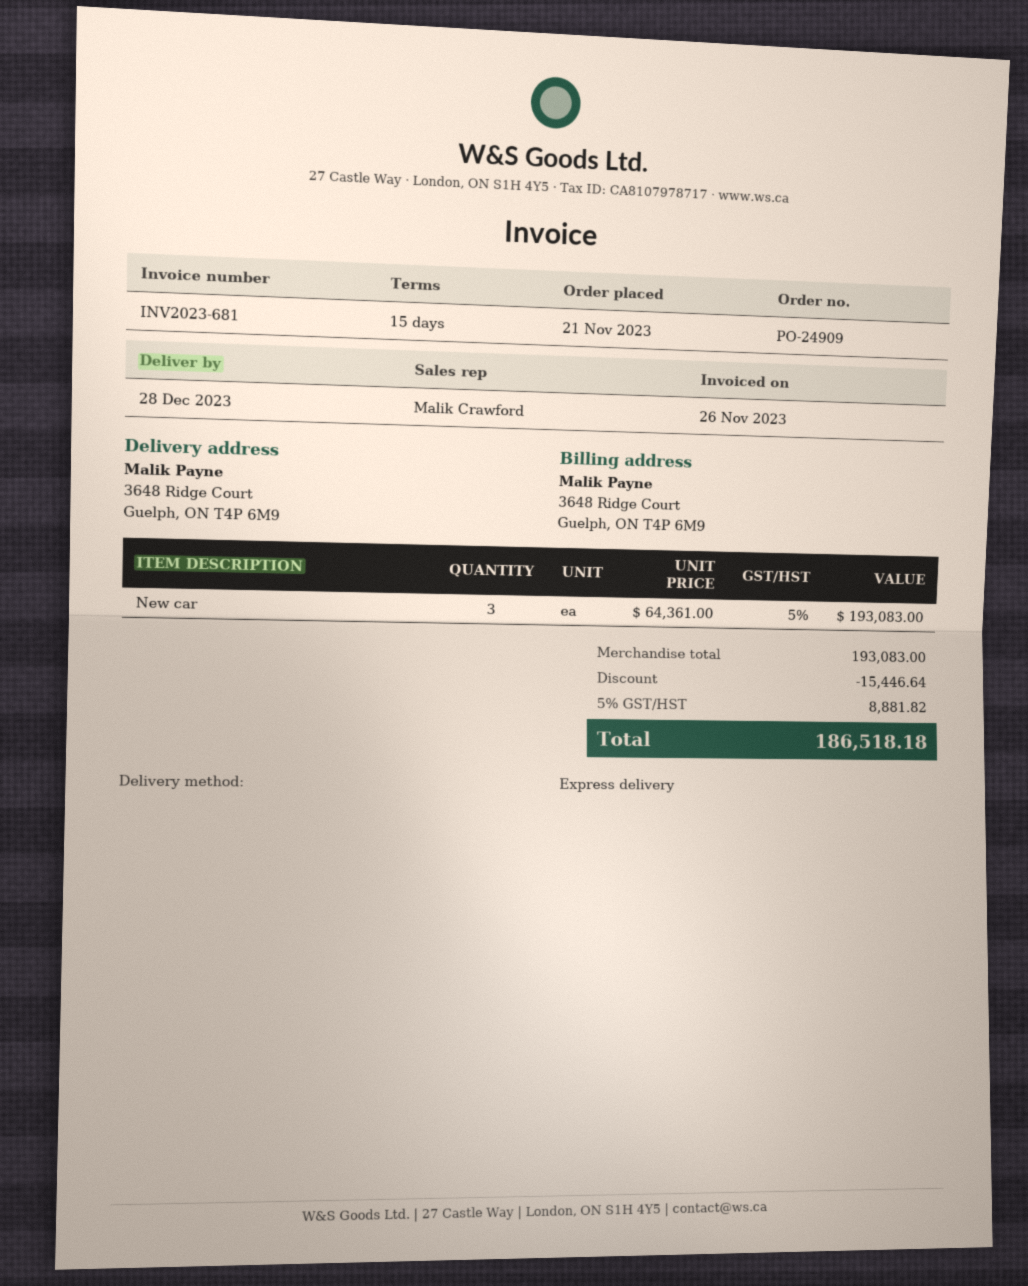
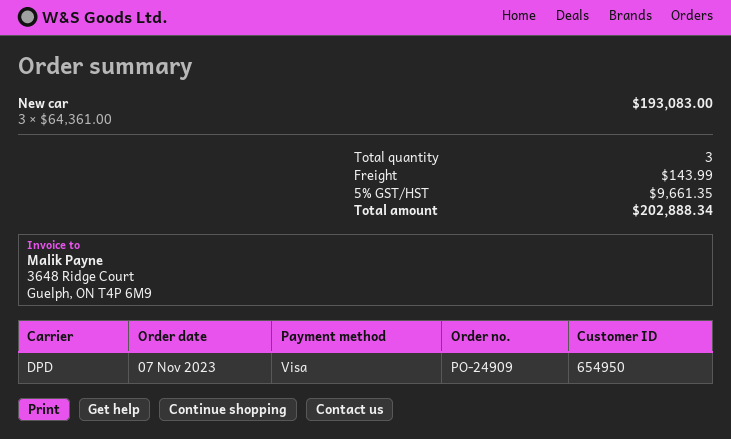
order date: 2023-11-21 -> 2023-11-07
shipping method: express -> DPD
discount: 15446.64 -> none
shipping: none -> 143.99
tax: 5% = 8881.82 -> 5% = 9661.35
total: 186518.18 -> 202888.34

